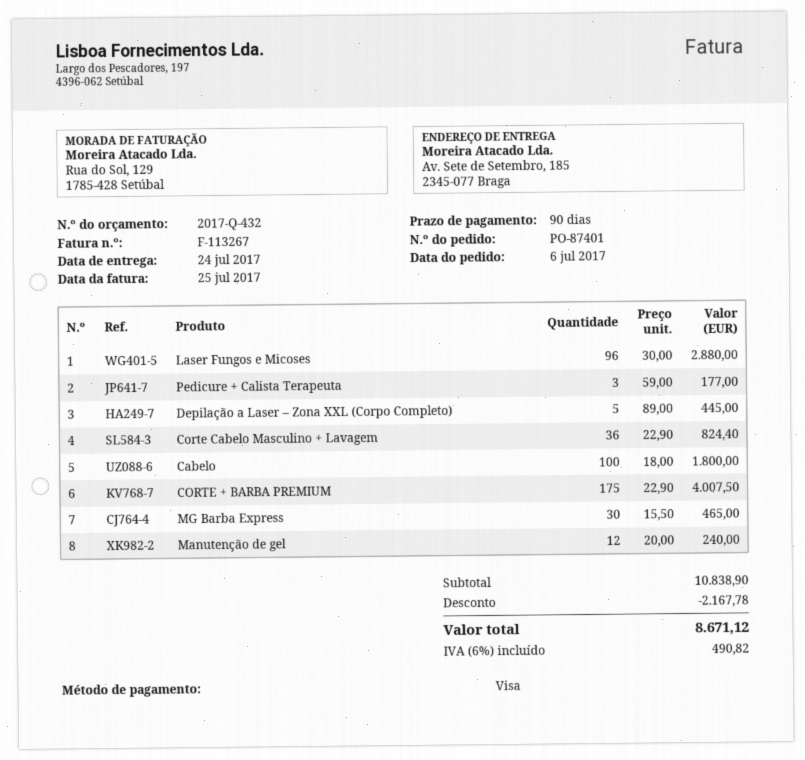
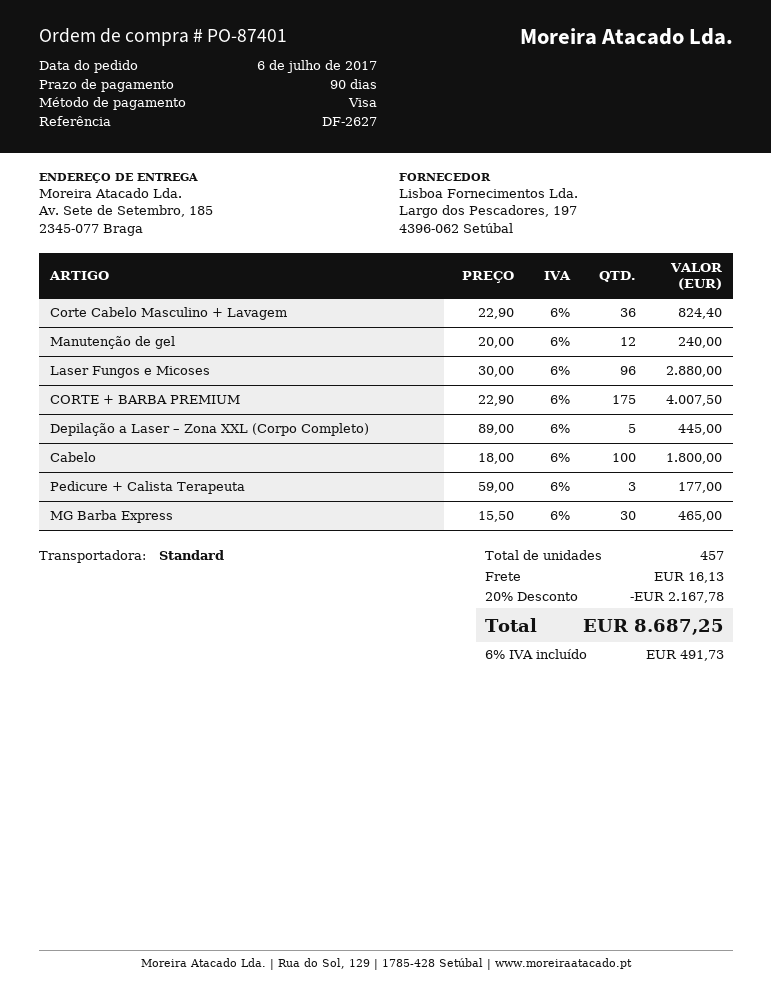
shipping: none -> 16.13
tax: 6% = 490.82 -> 6% = 491.73
total: 8671.12 -> 8687.25

